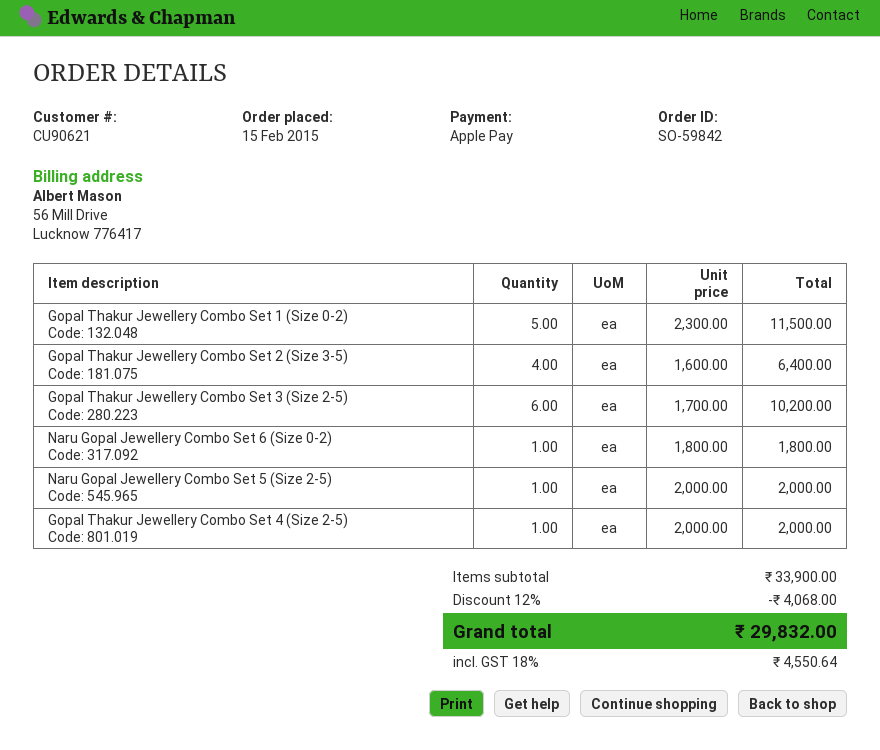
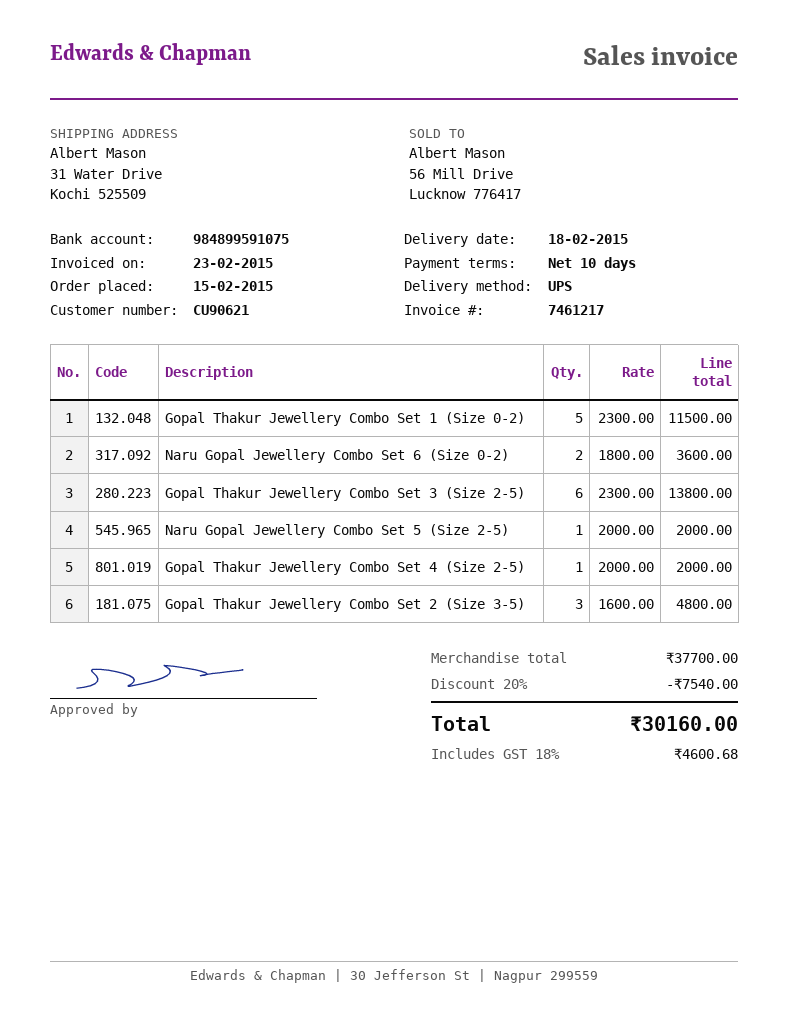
Gopal Thakur Jewellery Combo Set 2 (Size 3-5): 4 x 1600.00 = 6400.00 -> 3 x 1600.00 = 4800.00
Gopal Thakur Jewellery Combo Set 3 (Size 2-5): 6 x 1700.00 = 10200.00 -> 6 x 2300.00 = 13800.00
Naru Gopal Jewellery Combo Set 6 (Size 0-2): 1 x 1800.00 = 1800.00 -> 2 x 1800.00 = 3600.00
subtotal: 33900.00 -> 37700.00
discount: 12% = 4068.00 -> 20% = 7540.00
tax: 18% = 4550.64 -> 18% = 4600.68
total: 29832.00 -> 30160.00

